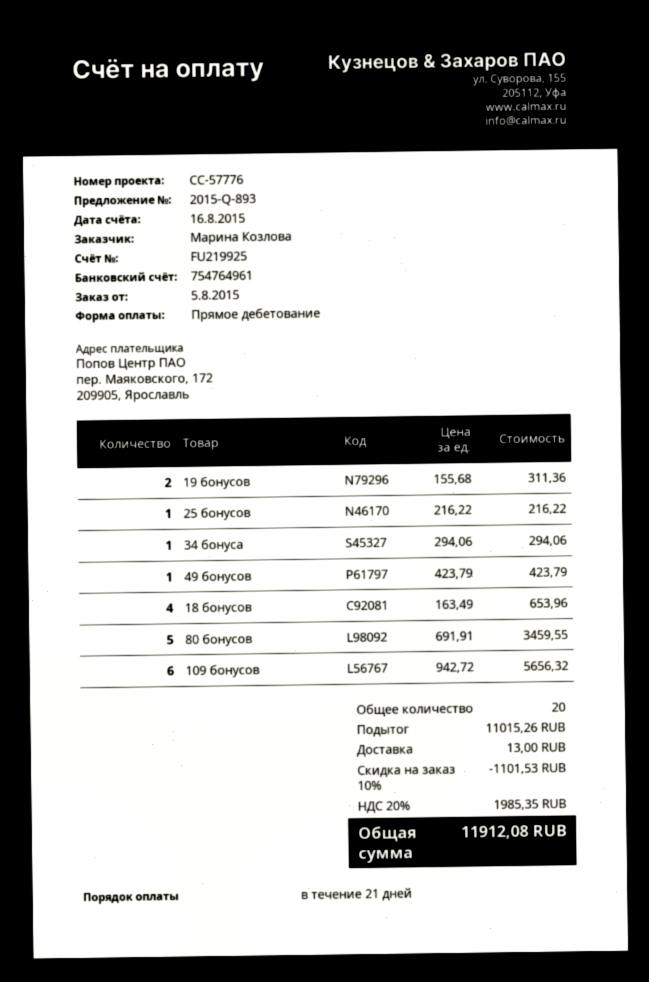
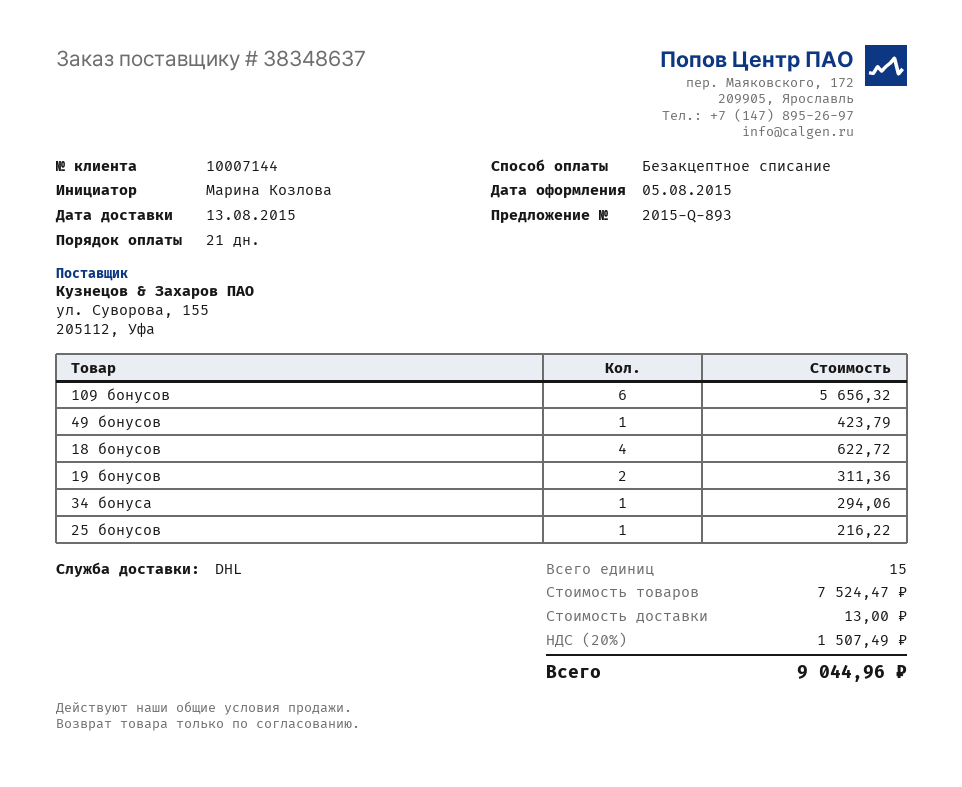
18 бонусов: 4 for 653.96 -> 4 for 622.72
80 бонусов: 5 for 3459.55 -> none
total quantity: 20 -> 15
subtotal: 11015.26 -> 7524.47
discount: 10% = 1101.53 -> none
tax: 20% = 1985.35 -> 20% = 1507.49
total: 11912.08 -> 9044.96

